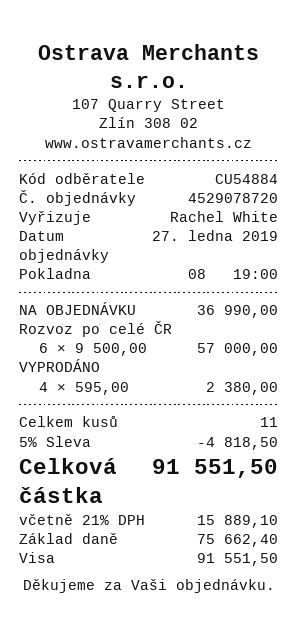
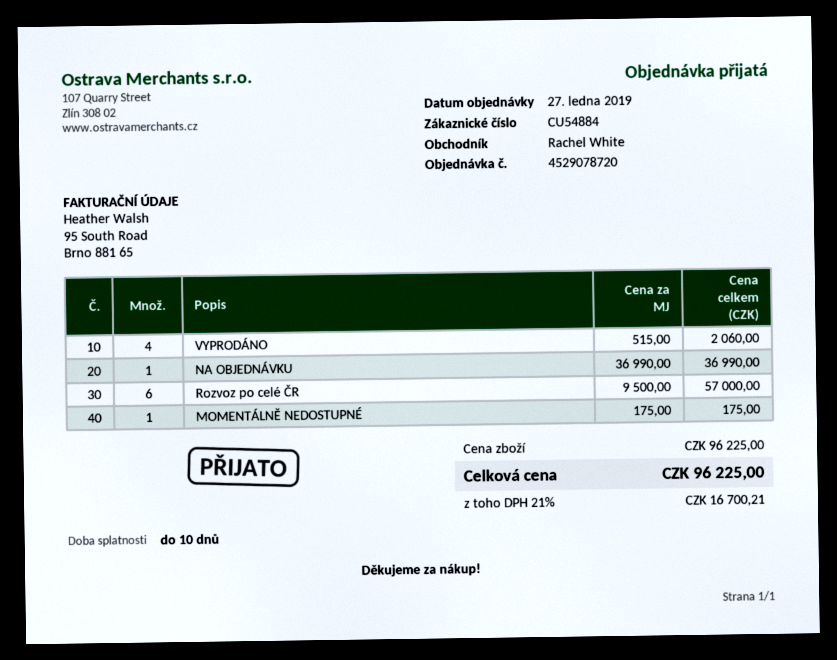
VYPRODÁNO: 4 x 595.00 = 2380.00 -> 4 x 515.00 = 2060.00
MOMENTÁLNĚ NEDOSTUPNÉ: none -> 1 x 175.00 = 175.00
discount: 5% = 4818.50 -> none
tax: 21% = 15889.10 -> 21% = 16700.21
total: 91551.50 -> 96225.00

